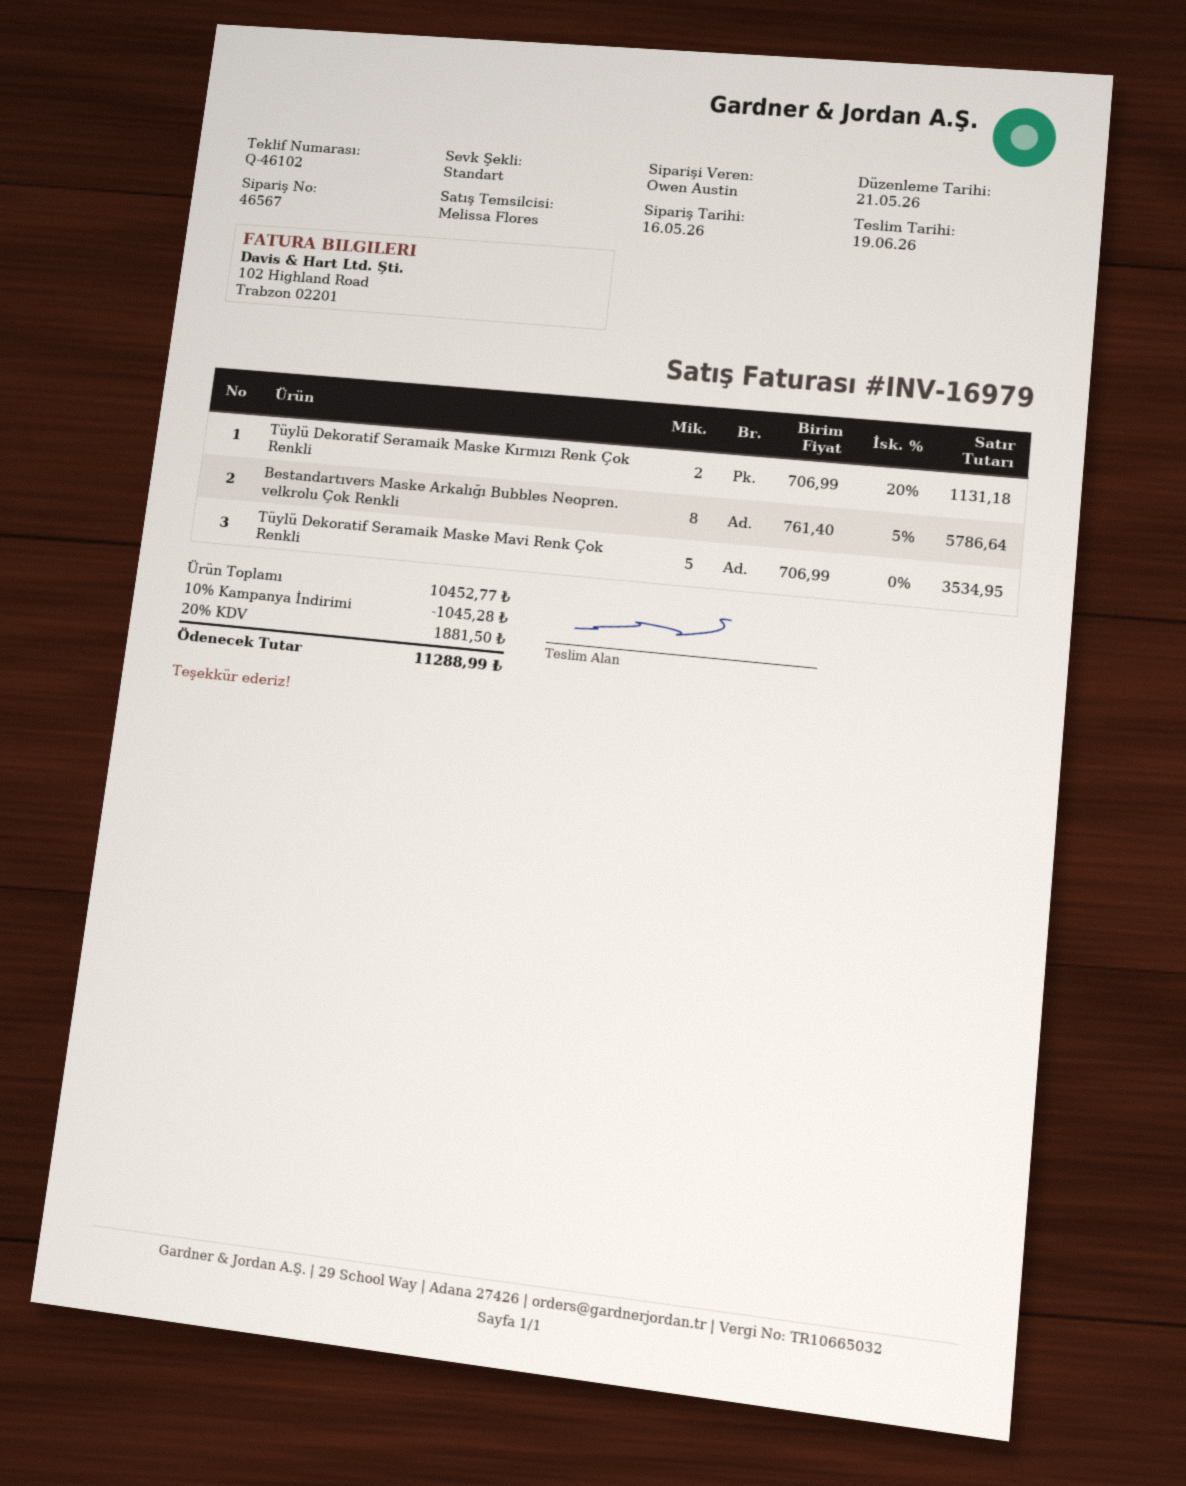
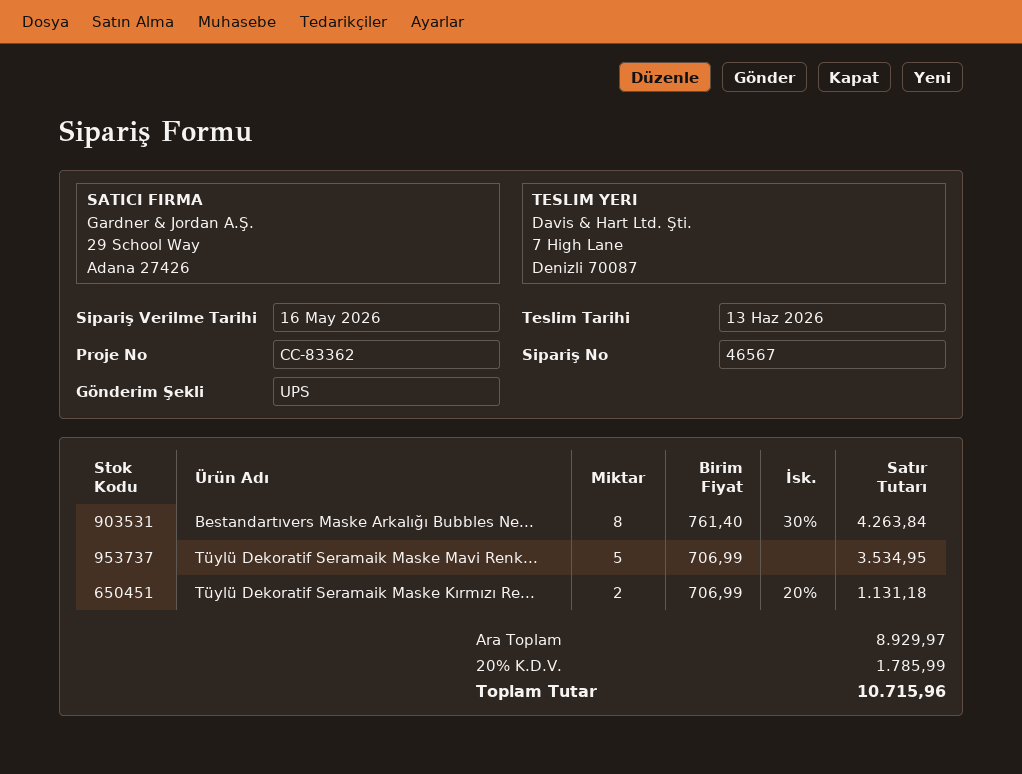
delivery date: 2026-06-19 -> 2026-06-13
shipping method: standard -> UPS
Bestandartıvers Maske Arkalığı Bubbles Neopren. velkrolu Çok Renkli: 8 x 761.40 - 5% = 5786.64 -> 8 x 761.40 - 30% = 4263.84
subtotal: 10452.77 -> 8929.97
discount: 10% = 1045.28 -> none
tax: 20% = 1881.50 -> 20% = 1785.99
total: 11288.99 -> 10715.96

